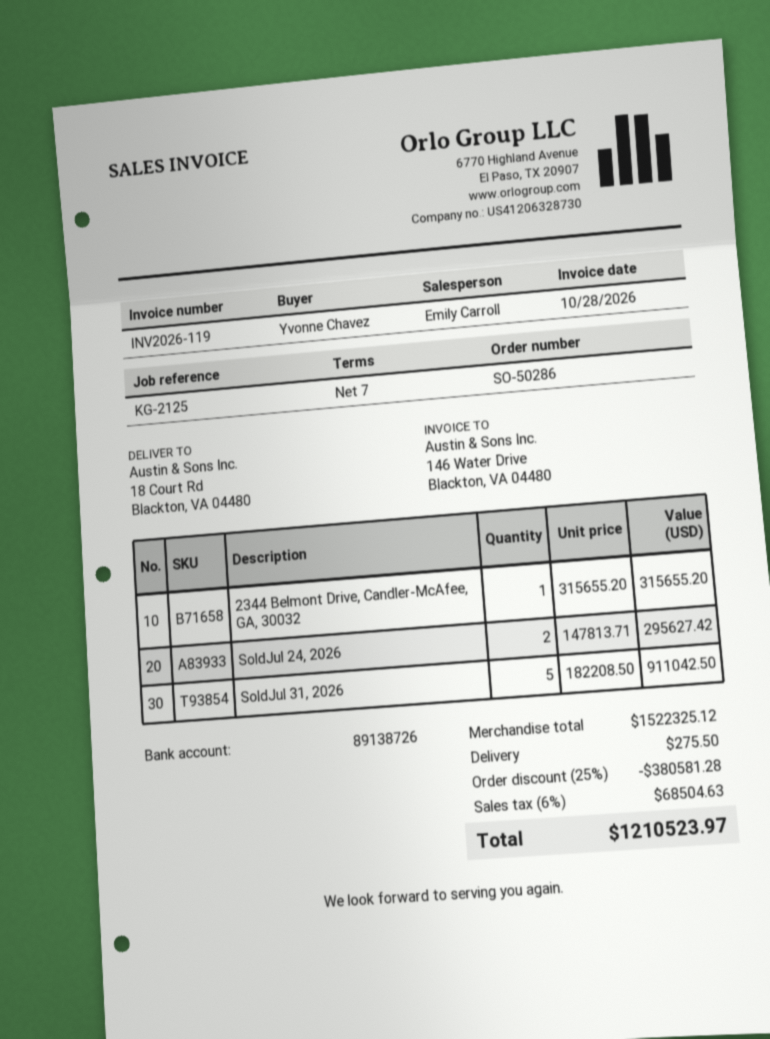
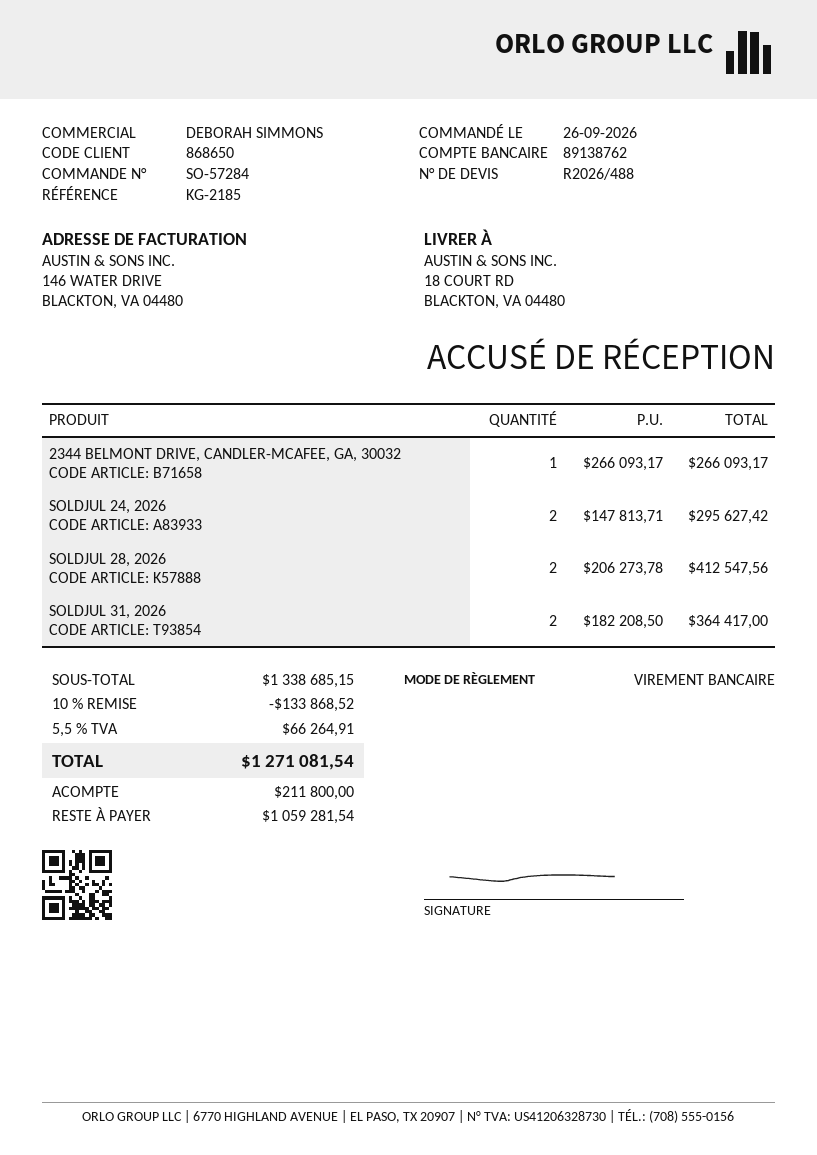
order number: SO-50286 -> SO-57284
reference: KG-2125 -> KG-2185
sales rep: Emily Carroll -> DEBORAH SIMMONS
bank account: 89138726 -> 89138762
2344 Belmont Drive, Candler-McAfee, GA, 30032: 1 x 315655.20 = 315655.20 -> 1 x 266093.17 = 266093.17
SoldJul 31, 2026: 5 x 182208.50 = 911042.50 -> 2 x 182208.50 = 364417.00
SOLDJUL 28, 2026: none -> 2 x 206273.78 = 412547.56
subtotal: 1522325.12 -> 1338685.15
discount: 25% = 380581.28 -> 10% = 133868.52
shipping: 275.50 -> none
tax: 6% = 68504.63 -> 5.5% = 66264.91
total: 1210523.97 -> 1271081.54

